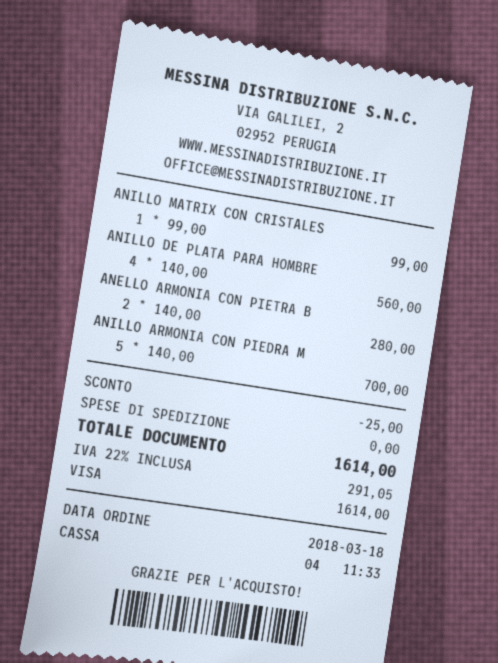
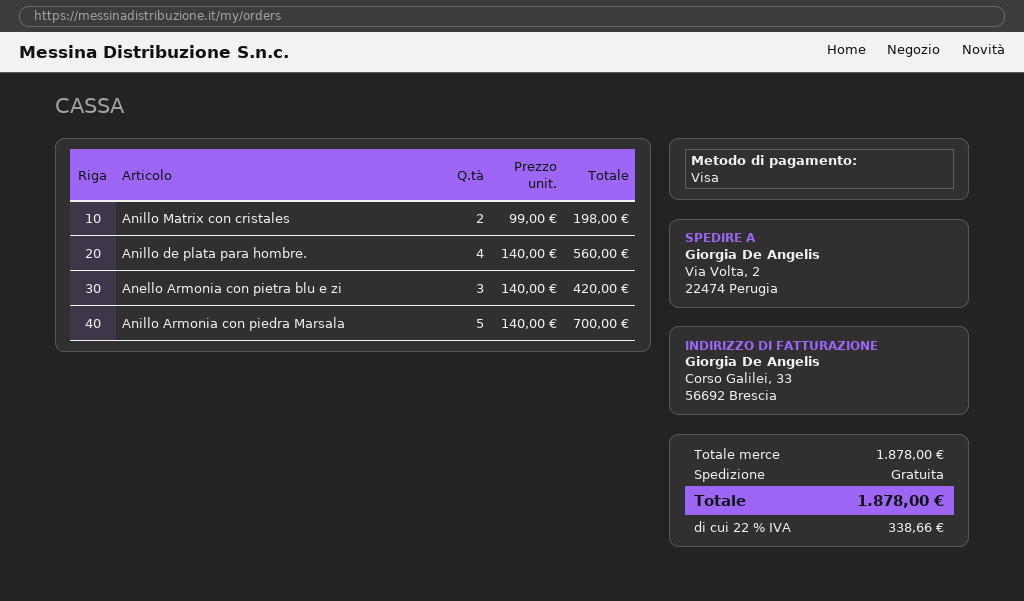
ANILLO MATRIX CON CRISTALES: 1 x 99.00 = 99.00 -> 2 x 99.00 = 198.00
ANELLO ARMONIA CON PIETRA B: 2 x 140.00 = 280.00 -> 3 x 140.00 = 420.00
discount: 25.00 -> none
tax: 22% = 291.05 -> 22% = 338.66
total: 1614.00 -> 1878.00

